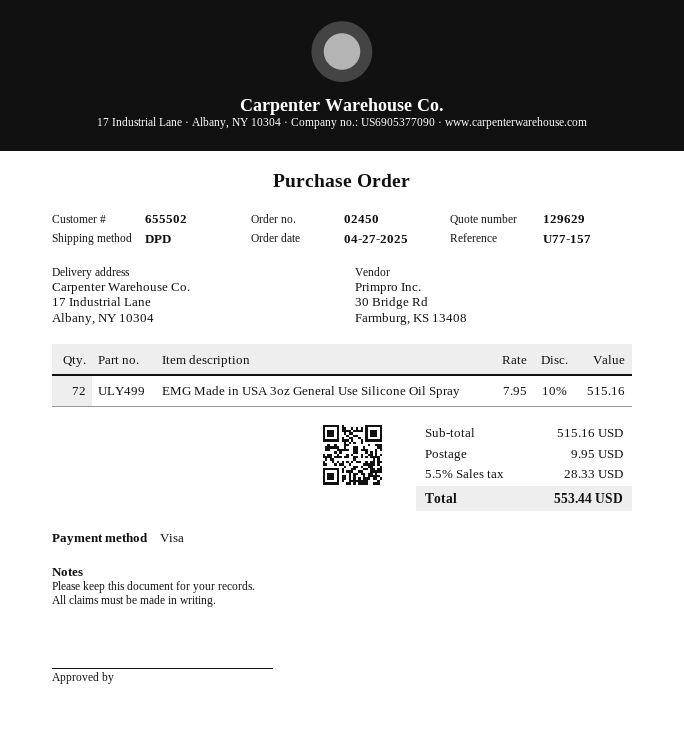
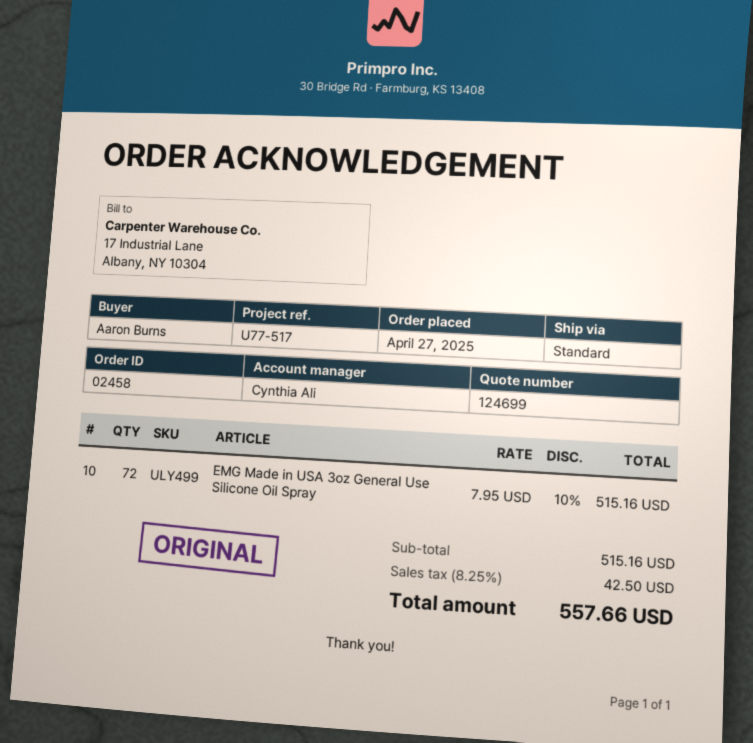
quote number: 129629 -> 124699
order number: 02450 -> 02458
reference: U77-157 -> U77-517
shipping method: DPD -> standard
shipping: 9.95 -> none
tax: 5.5% = 28.33 -> 8.25% = 42.50
total: 553.44 -> 557.66

